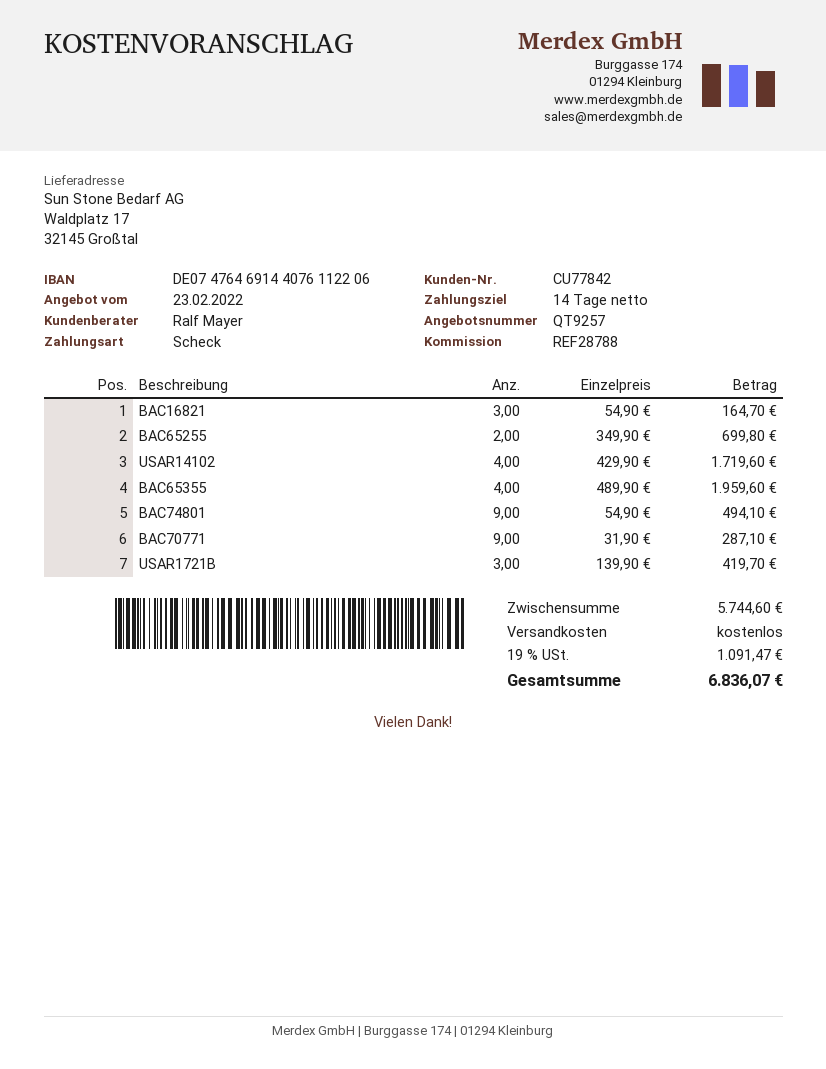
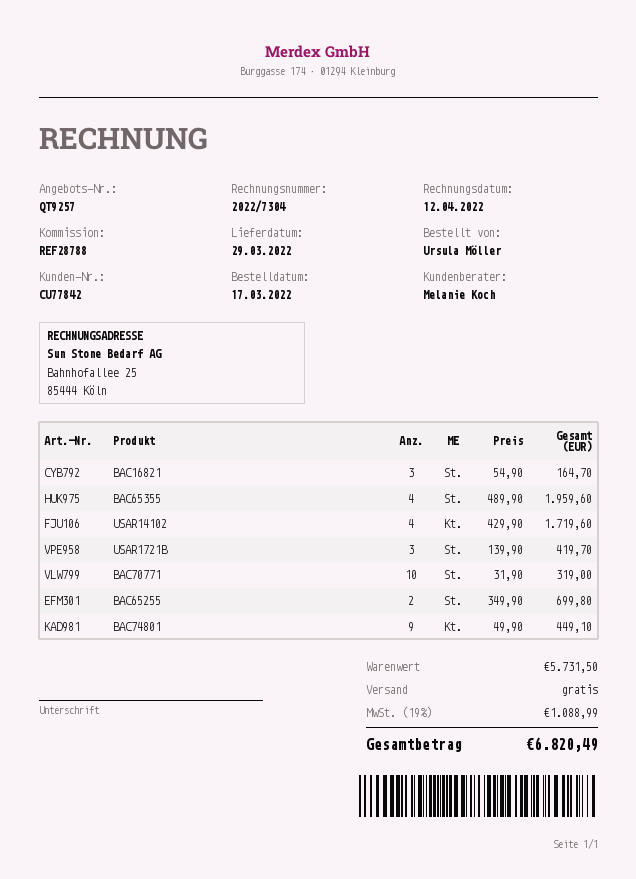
sales rep: Ralf Mayer -> Melanie Koch
BAC74801: 9 x 54.90 = 494.10 -> 9 x 49.90 = 449.10
BAC70771: 9 x 31.90 = 287.10 -> 10 x 31.90 = 319.00
subtotal: 5744.60 -> 5731.50
tax: 19% = 1091.47 -> 19% = 1088.99
total: 6836.07 -> 6820.49

